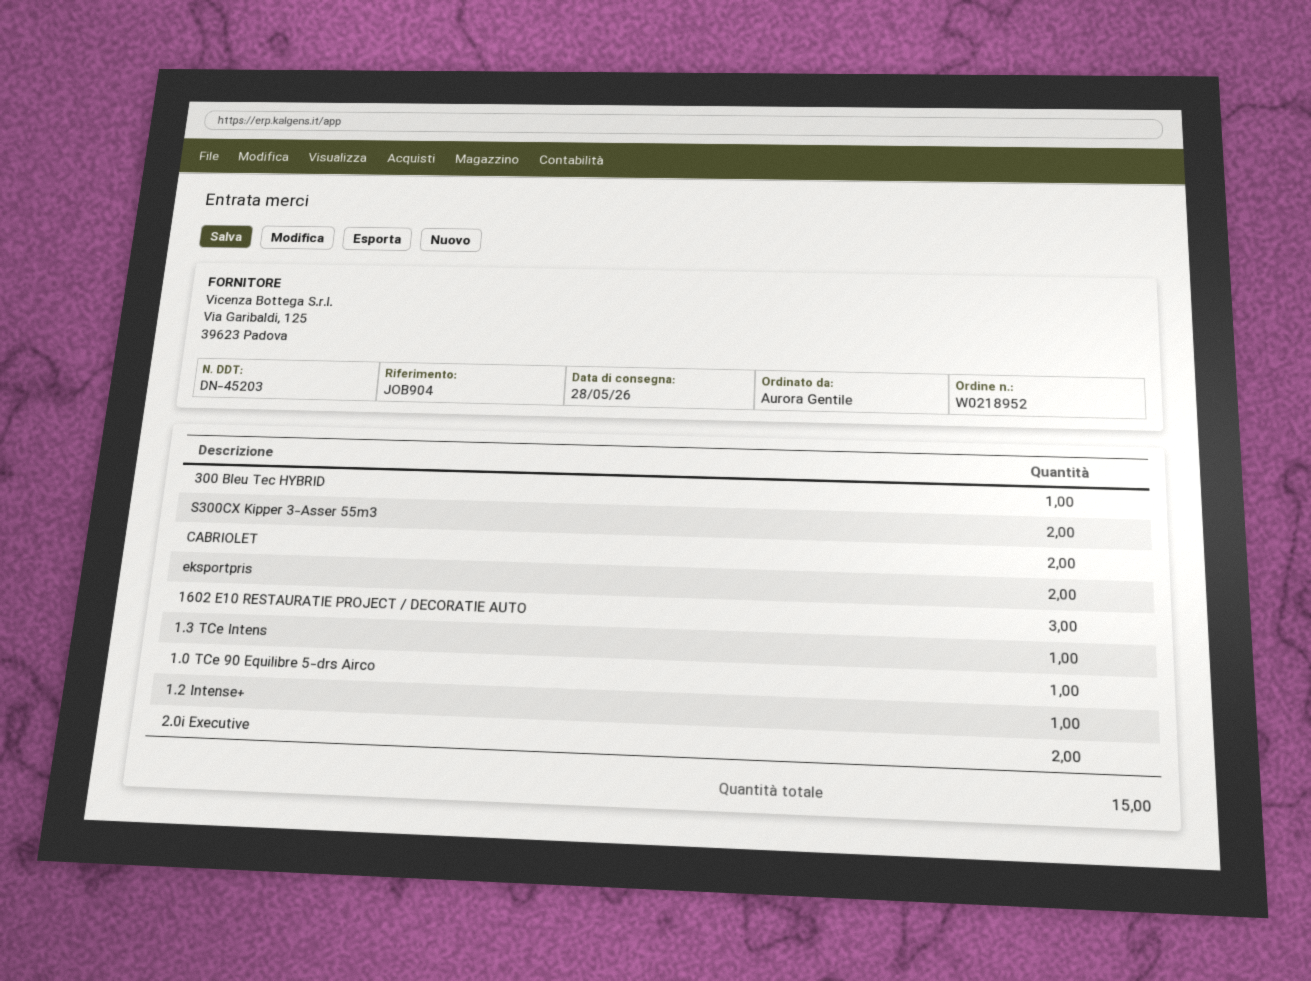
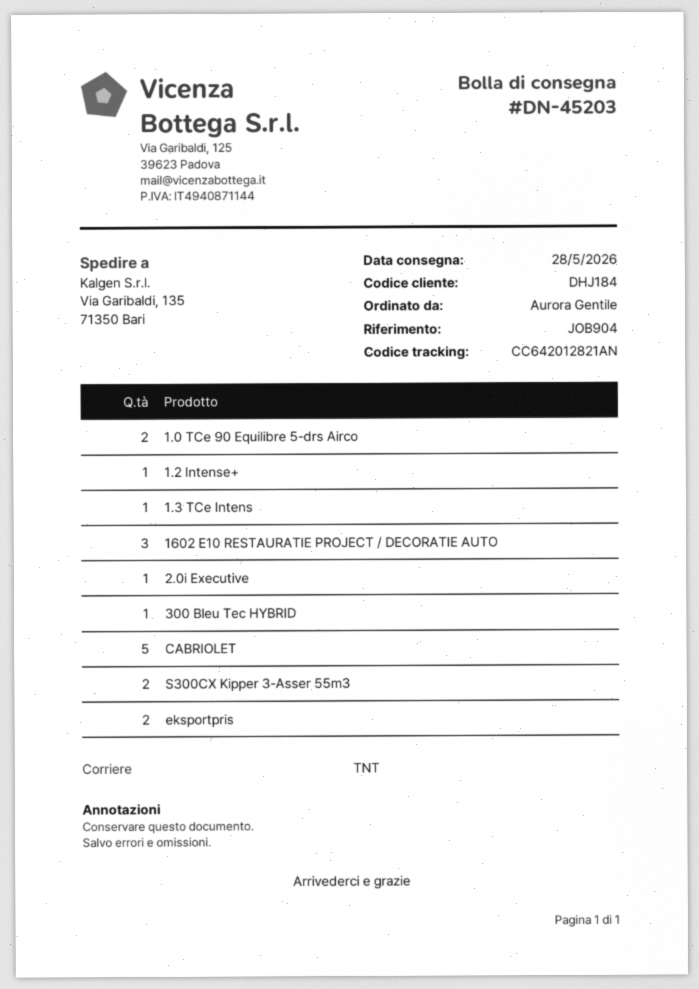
CABRIOLET: 2 -> 5
1.0 TCe 90 Equilibre 5-drs Airco: 1 -> 2
2.0i Executive: 2 -> 1

